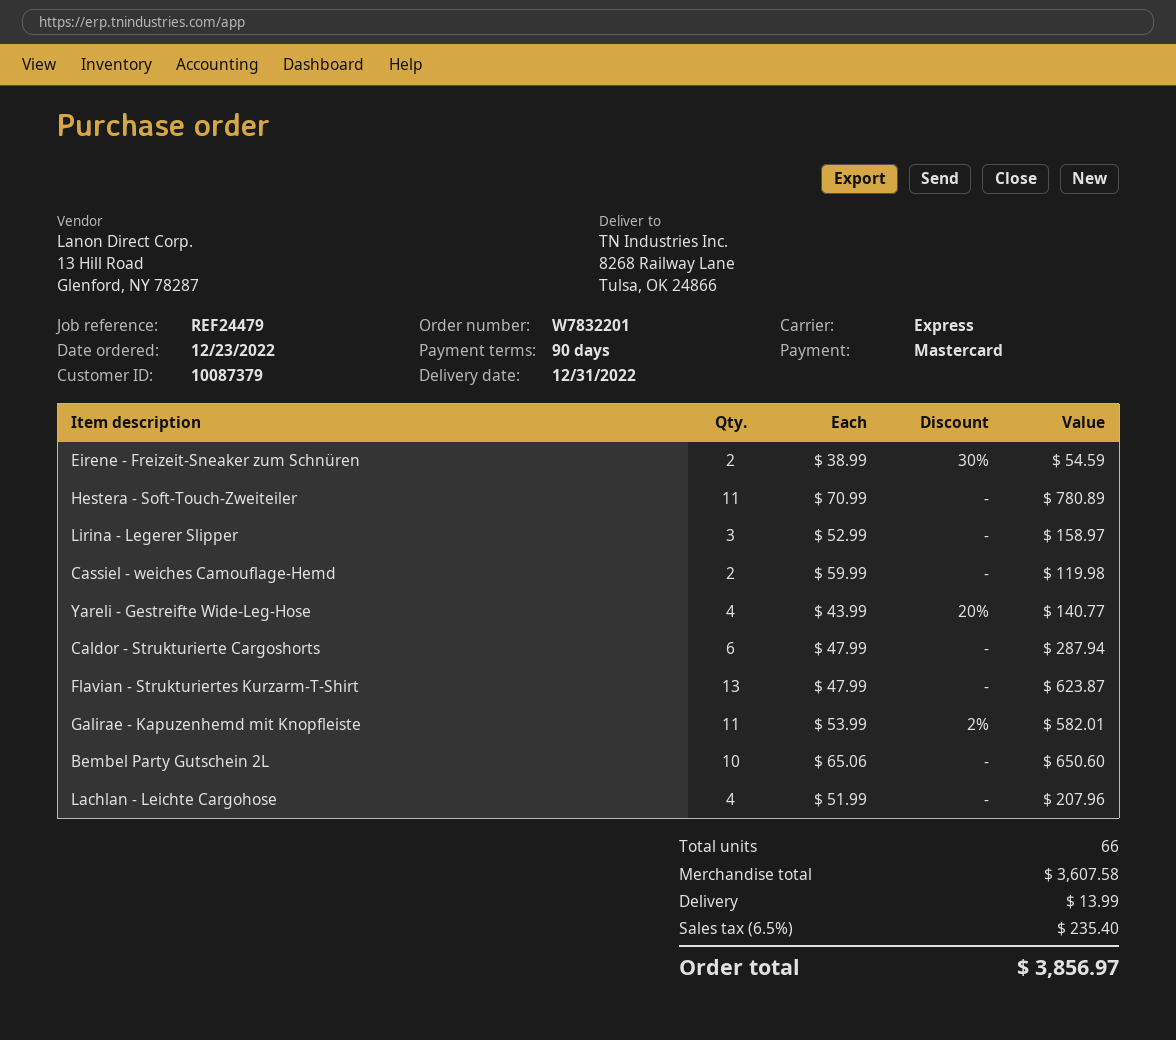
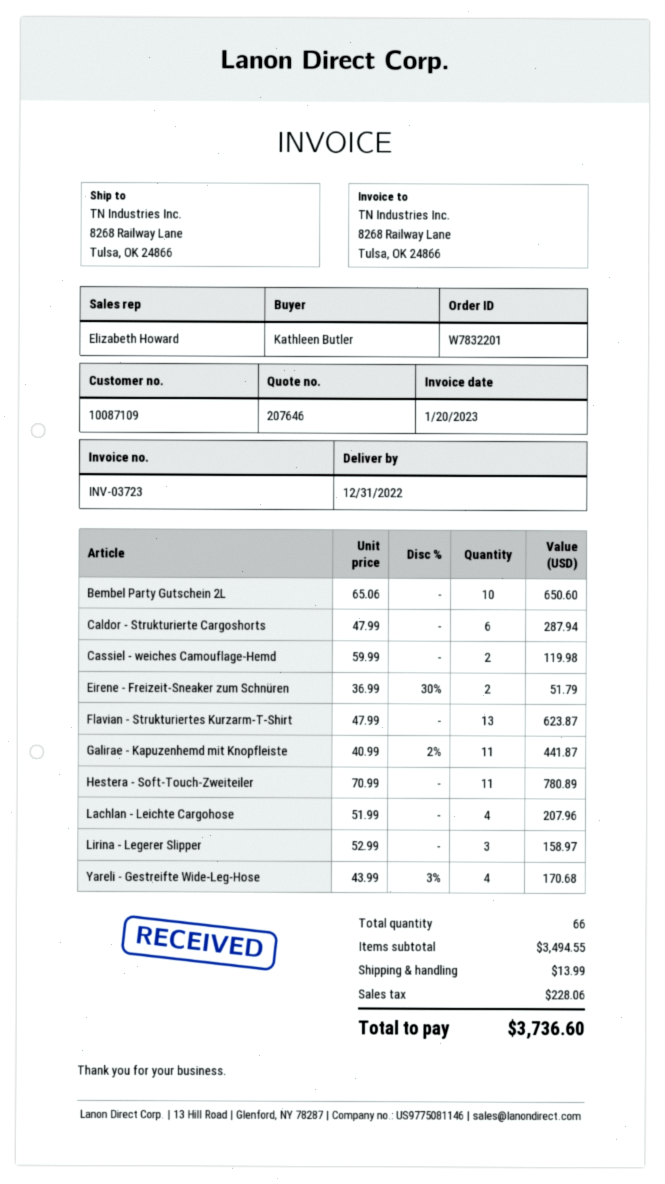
customer number: 10087379 -> 10087109
Eirene - Freizeit-Sneaker zum Schnüren: 2 x 38.99 - 30% = 54.59 -> 2 x 36.99 - 30% = 51.79
Yareli - Gestreifte Wide-Leg-Hose: 4 x 43.99 - 20% = 140.77 -> 4 x 43.99 - 3% = 170.68
Galirae - Kapuzenhemd mit Knopfleiste: 11 x 53.99 - 2% = 582.01 -> 11 x 40.99 - 2% = 441.87
subtotal: 3607.58 -> 3494.55
tax: 235.40 -> 228.06
total: 3856.97 -> 3736.60

